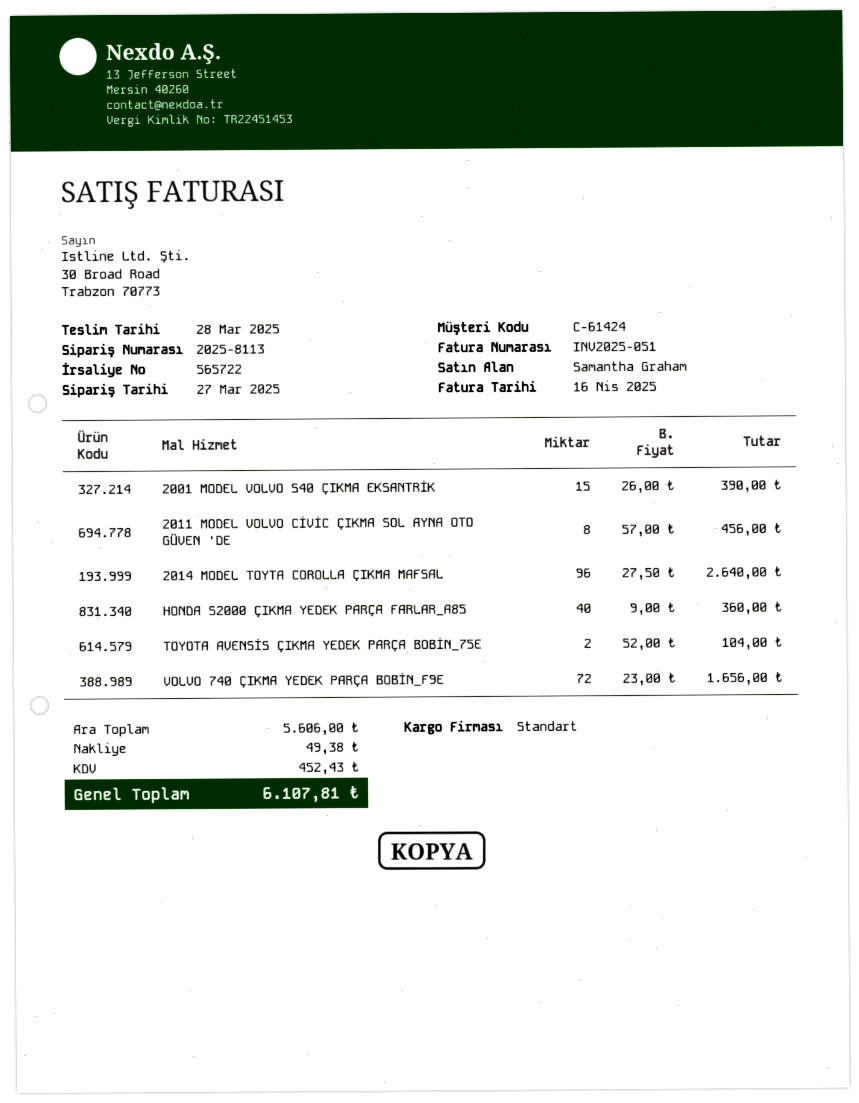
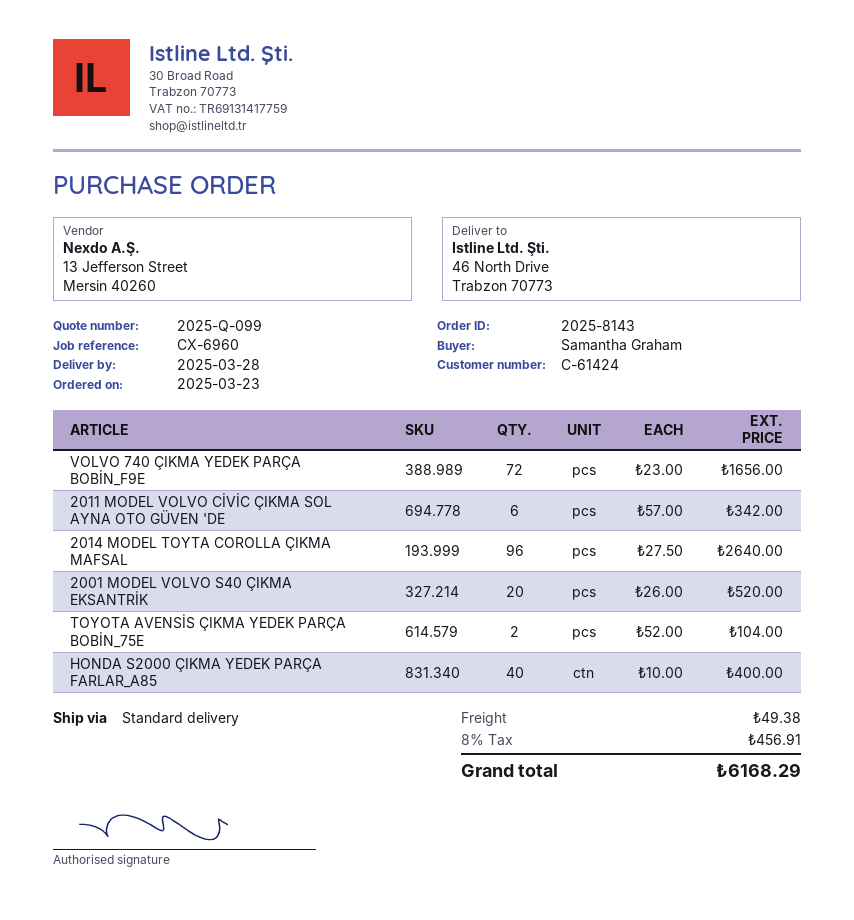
order number: 2025-8113 -> 2025-8143
order date: 2025-03-27 -> 2025-03-23
2001 MODEL VOLVO S40 ÇIKMA EKSANTRİK: 15 x 26.00 = 390.00 -> 20 x 26.00 = 520.00
2011 MODEL VOLVO CİVİC ÇIKMA SOL AYNA OTO GÜVEN 'DE: 8 x 57.00 = 456.00 -> 6 x 57.00 = 342.00
HONDA S2000 ÇIKMA YEDEK PARÇA FARLAR_A85: 40 x 9.00 = 360.00 -> 40 x 10.00 = 400.00
tax: 452.43 -> 456.91
total: 6107.81 -> 6168.29

